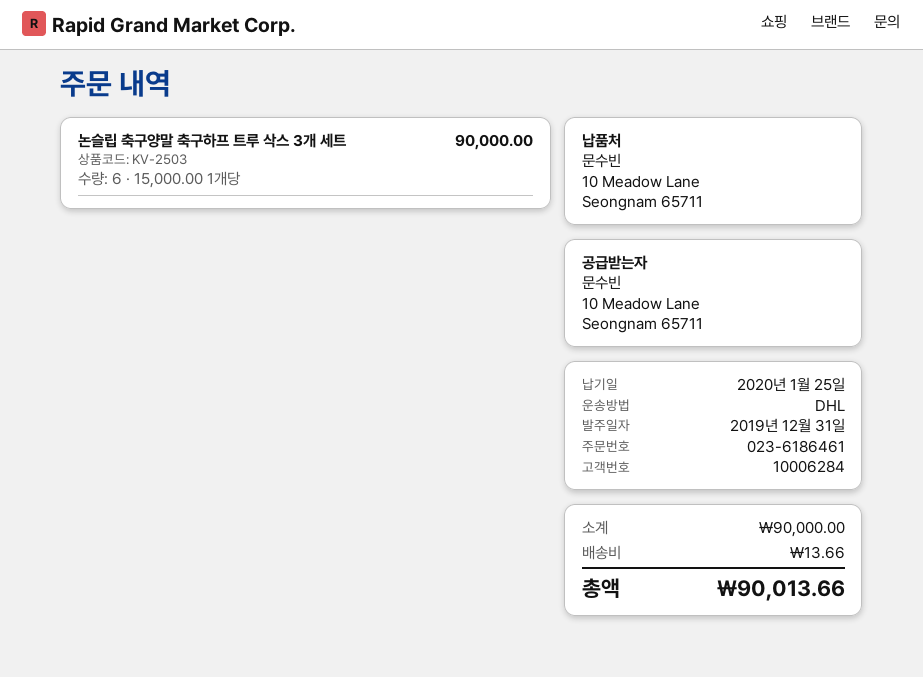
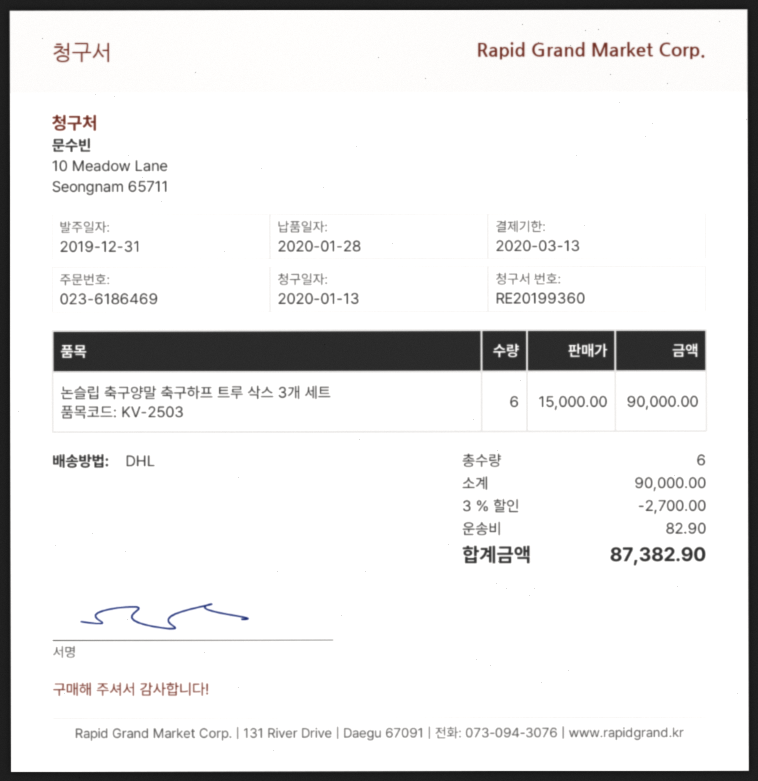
order number: 023-6186461 -> 023-6186469
delivery date: 2020-01-25 -> 2020-01-28
discount: none -> 3% = 2700.00
shipping: 13.66 -> 82.90
total: 90013.66 -> 87382.90

